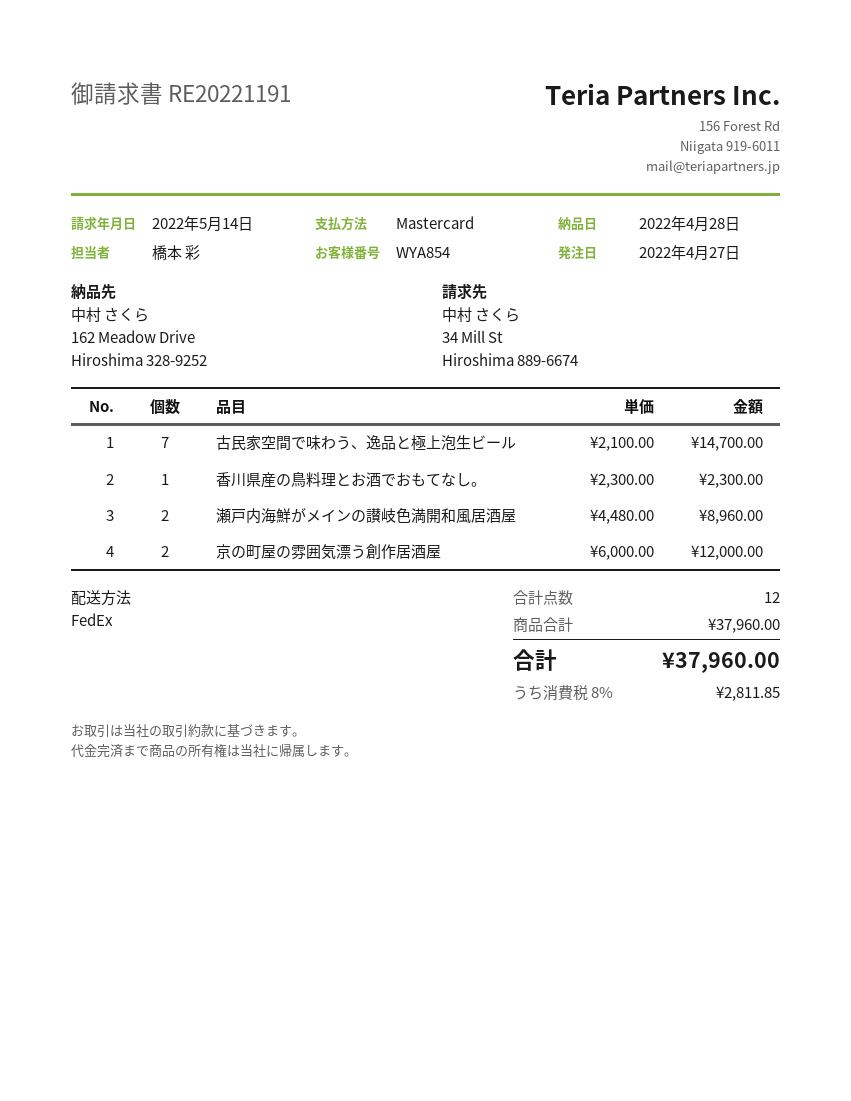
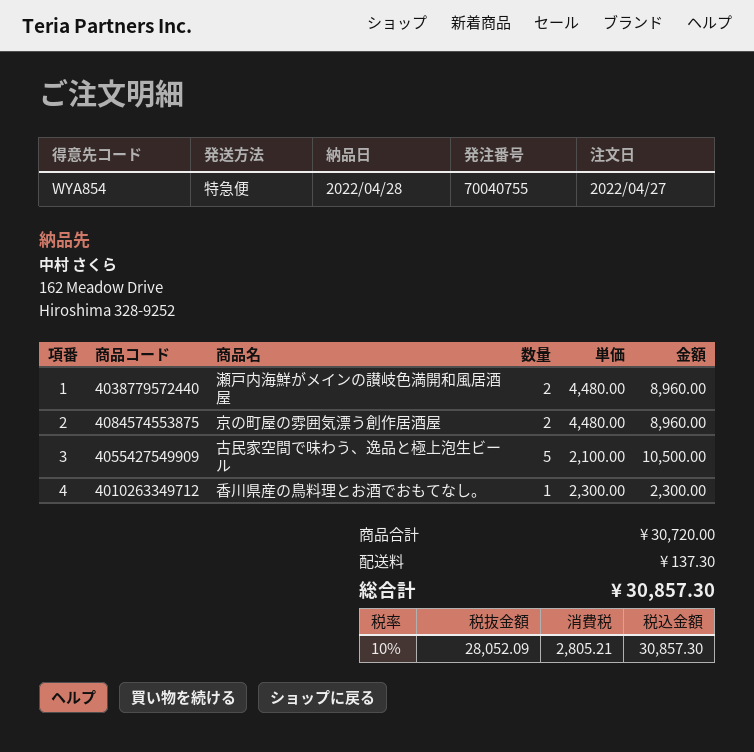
shipping method: FedEx -> express
古民家空間で味わう、逸品と極上泡生ビール: 7 x 2100.00 = 14700.00 -> 5 x 2100.00 = 10500.00
京の町屋の雰囲気漂う創作居酒屋: 2 x 6000.00 = 12000.00 -> 2 x 4480.00 = 8960.00
subtotal: 37960.00 -> 30720.00
shipping: none -> 137.30
tax: 8% = 2811.85 -> 10% = 2805.21
total: 37960.00 -> 30857.30

